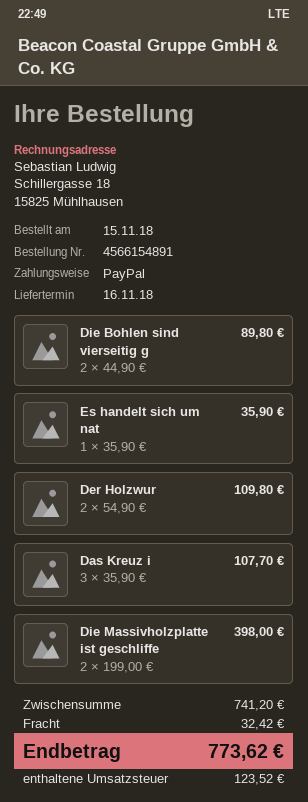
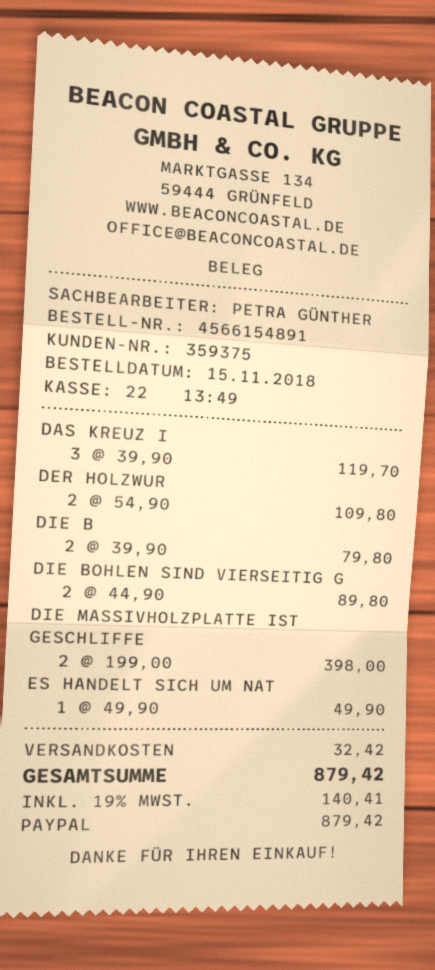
Es handelt sich um nat: 1 x 35.90 = 35.90 -> 1 x 49.90 = 49.90
Das Kreuz i: 3 x 35.90 = 107.70 -> 3 x 39.90 = 119.70
DIE B: none -> 2 x 39.90 = 79.80
tax: 123.52 -> 140.41
total: 773.62 -> 879.42

